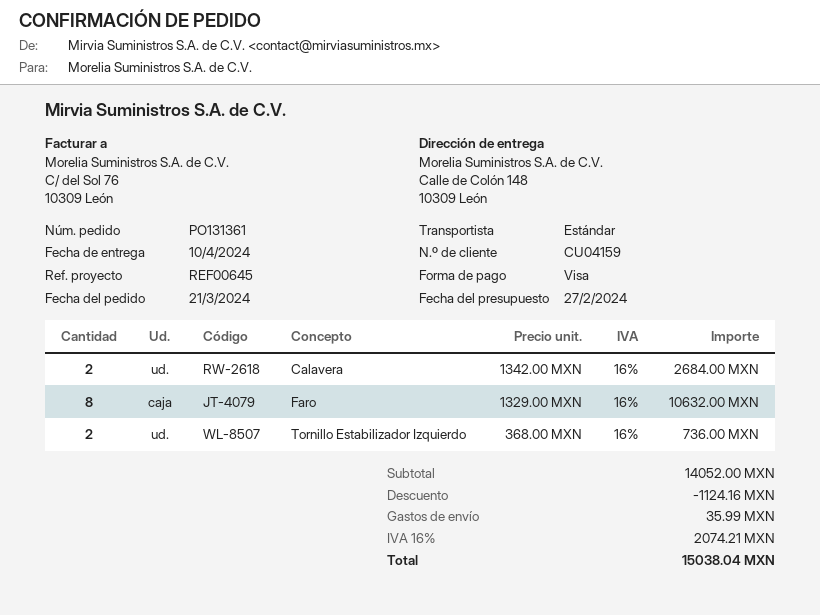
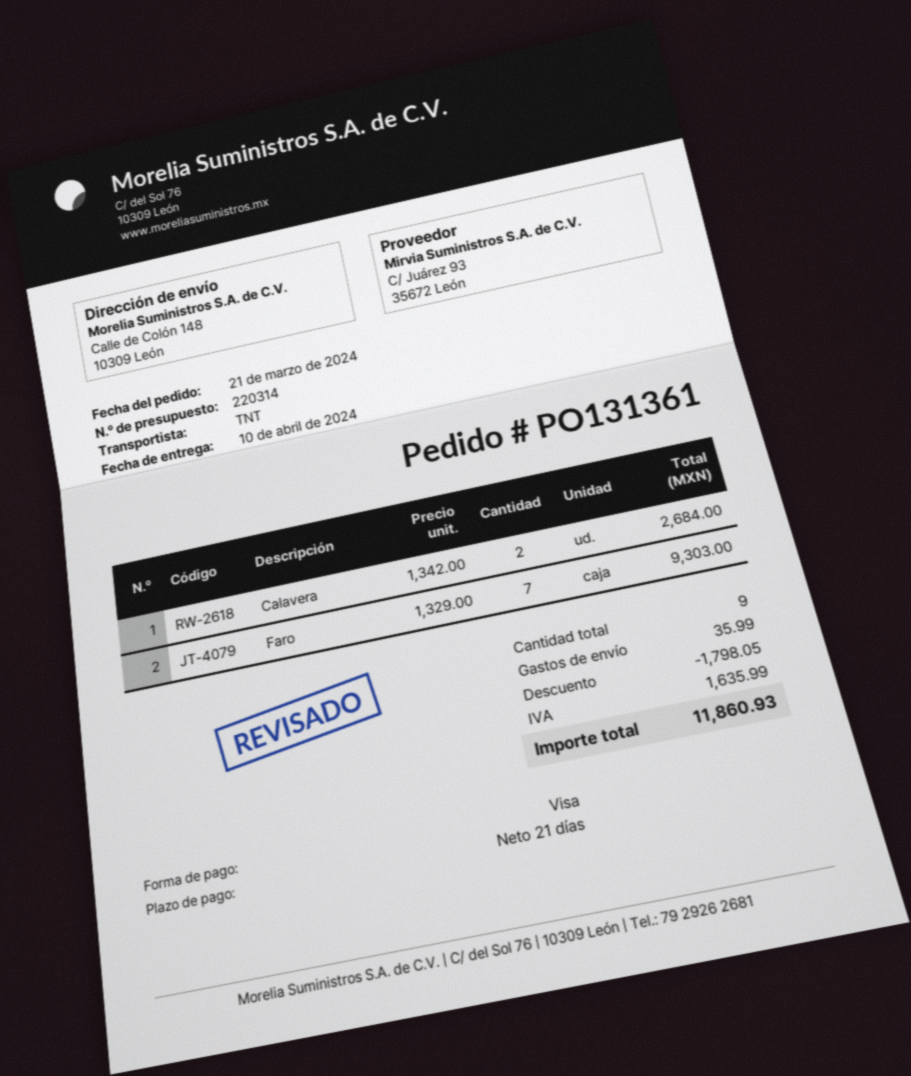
shipping method: standard -> TNT
Faro: 8 x 1329.00 = 10632.00 -> 7 x 1329.00 = 9303.00
Tornillo Estabilizador Izquierdo: 2 x 368.00 = 736.00 -> none
discount: 1124.16 -> 1798.05
tax: 2074.21 -> 1635.99
total: 15038.04 -> 11860.93

